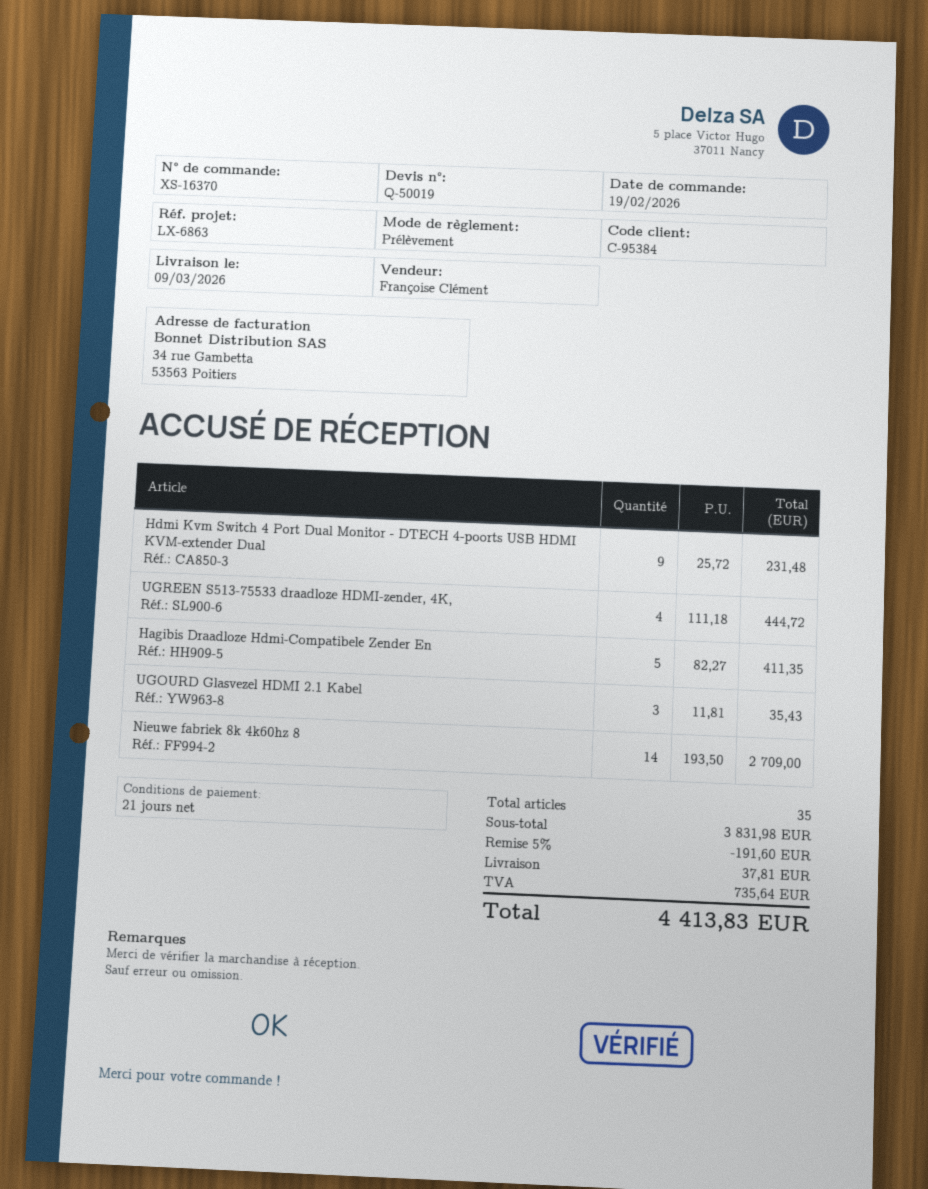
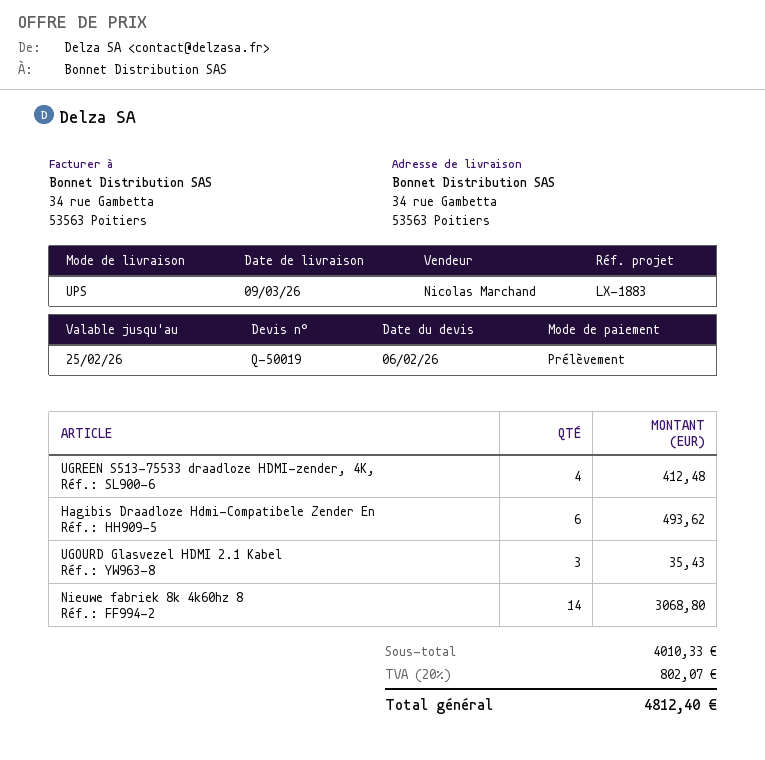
reference: LX-6863 -> LX-1883
sales rep: Françoise Clément -> Nicolas Marchand
Hdmi Kvm Switch 4 Port Dual Monitor - DTECH 4-poorts USB HDMI KVM-extender Dual: 9 for 231.48 -> none
UGREEN S513-75533 draadloze HDMI-zender, 4K,: 4 for 444.72 -> 4 for 412.48
Hagibis Draadloze Hdmi-Compatibele Zender En: 5 for 411.35 -> 6 for 493.62
Nieuwe fabriek 8k 4k60hz 8: 14 for 2709.00 -> 14 for 3068.80
subtotal: 3831.98 -> 4010.33
discount: 5% = 191.60 -> none
shipping: 37.81 -> none
tax: 735.64 -> 802.07
total: 4413.83 -> 4812.40

